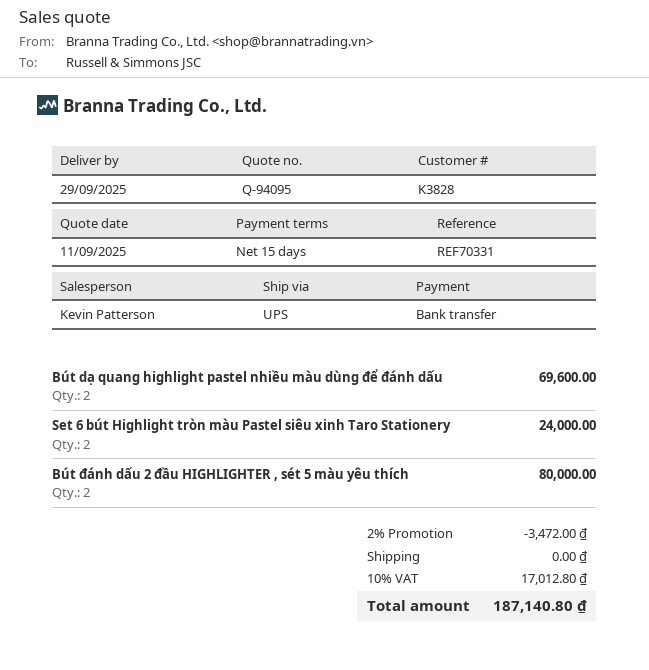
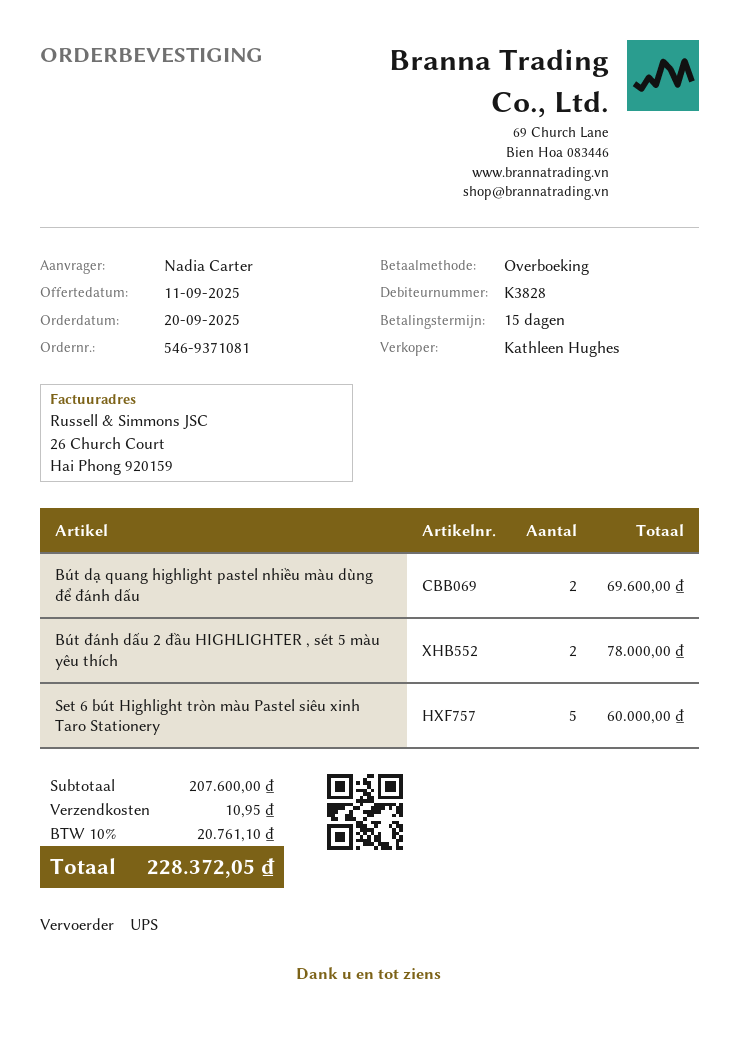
sales rep: Kevin Patterson -> Kathleen Hughes
Set 6 bút Highlight tròn màu Pastel siêu xinh Taro Stationery: 2 for 24000.00 -> 5 for 60000.00
Bút đánh dấu 2 đầu HIGHLIGHTER , sét 5 màu yêu thích: 2 for 80000.00 -> 2 for 78000.00
discount: 2% = 3472.00 -> none
shipping: 0.00 -> 10.95
tax: 10% = 17012.80 -> 10% = 20761.10
total: 187140.80 -> 228372.05

